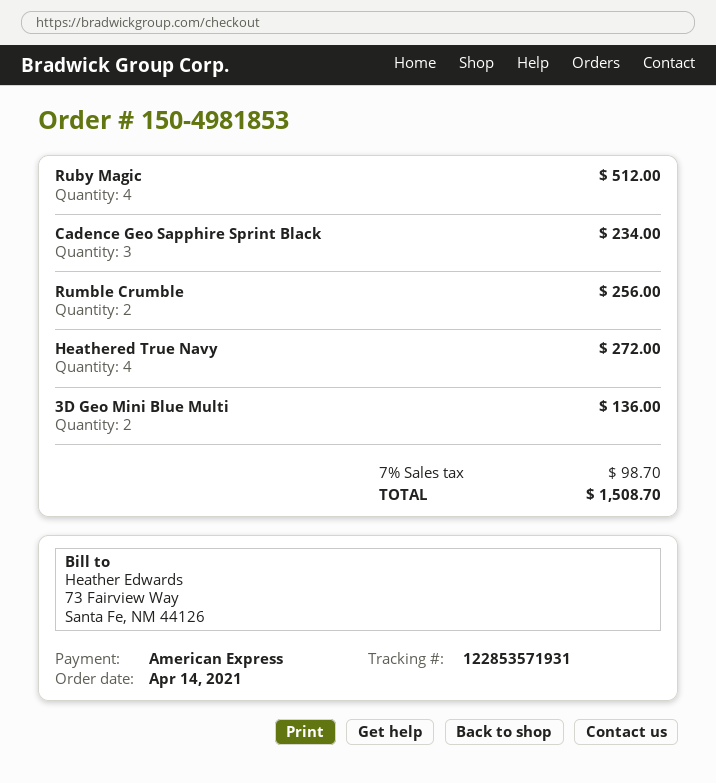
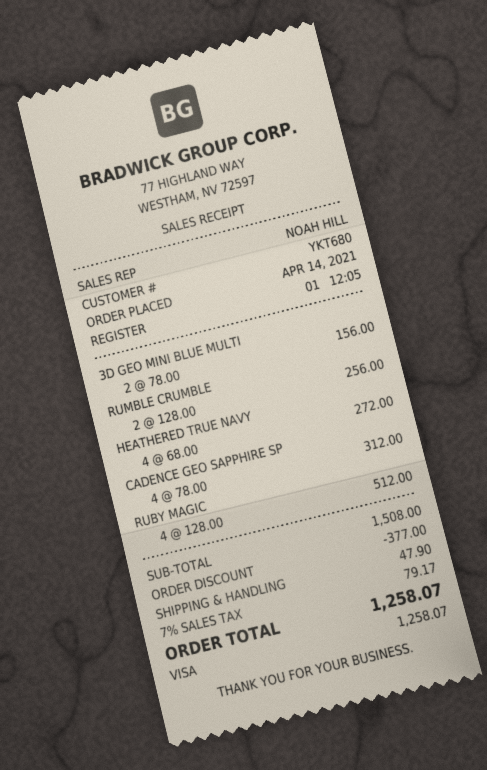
payment method: American Express -> Visa
Cadence Geo Sapphire Sprint Black: 3 for 234.00 -> 4 for 312.00
3D Geo Mini Blue Multi: 2 for 136.00 -> 2 for 156.00
discount: none -> 377.00
shipping: none -> 47.90
tax: 7% = 98.70 -> 7% = 79.17
total: 1508.70 -> 1258.07

